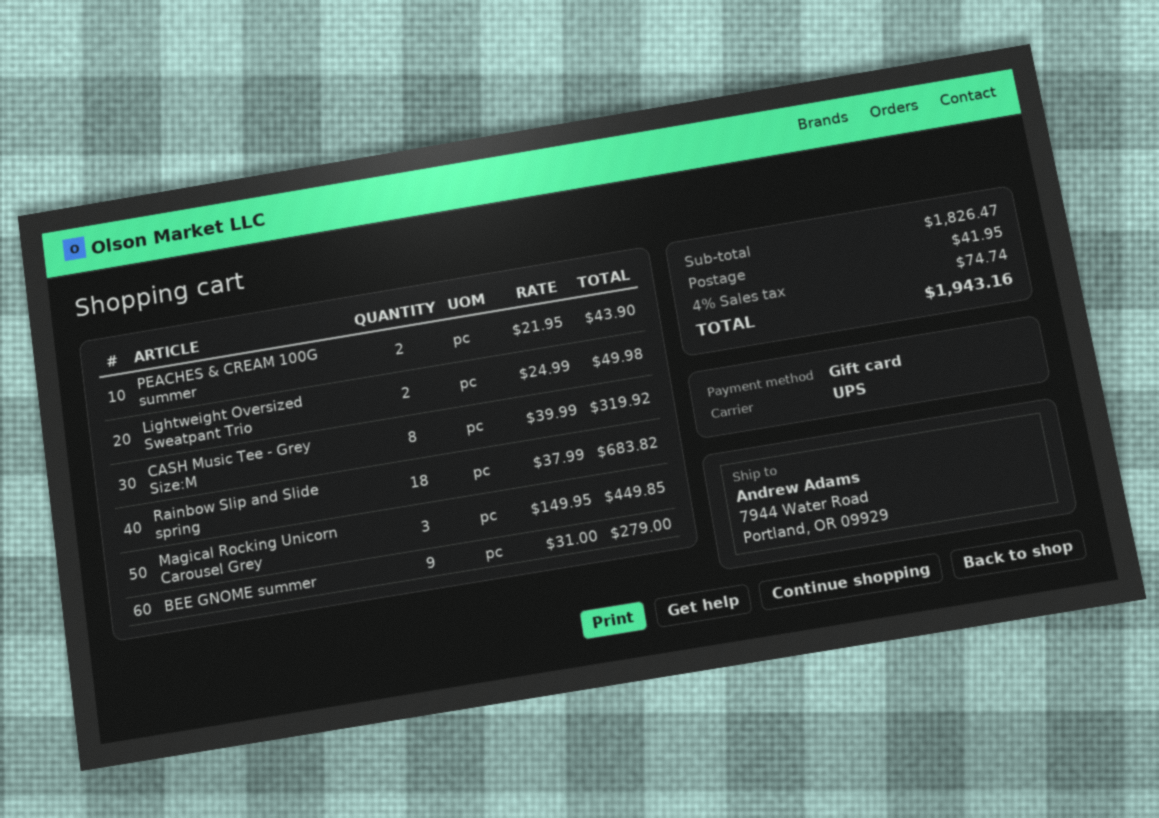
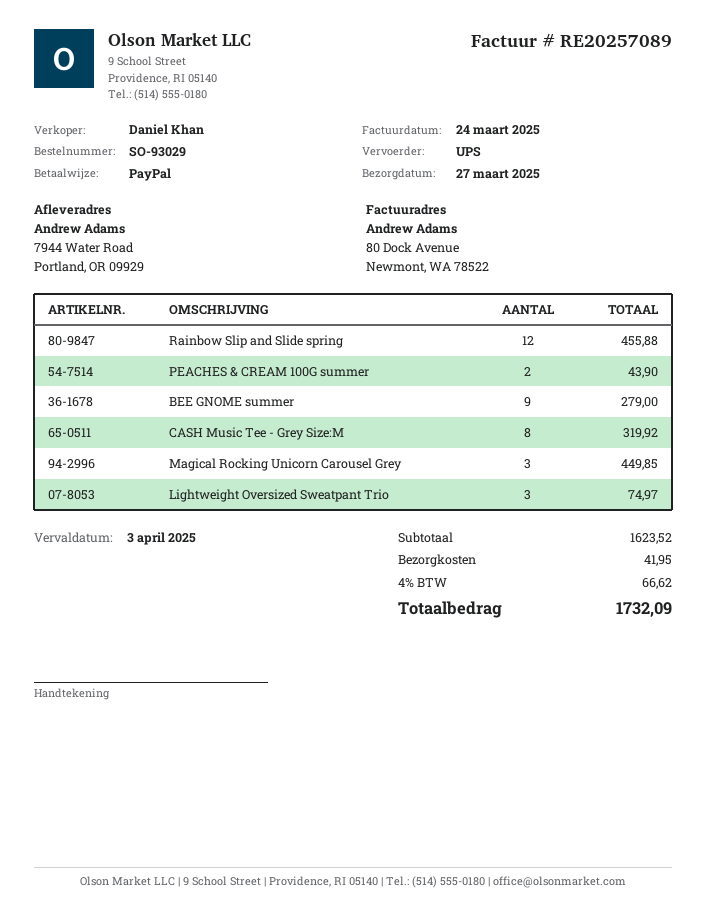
payment method: gift card -> PayPal
Lightweight Oversized Sweatpant Trio: 2 for 49.98 -> 3 for 74.97
Rainbow Slip and Slide spring: 18 for 683.82 -> 12 for 455.88
subtotal: 1826.47 -> 1623.52
tax: 4% = 74.74 -> 4% = 66.62
total: 1943.16 -> 1732.09

